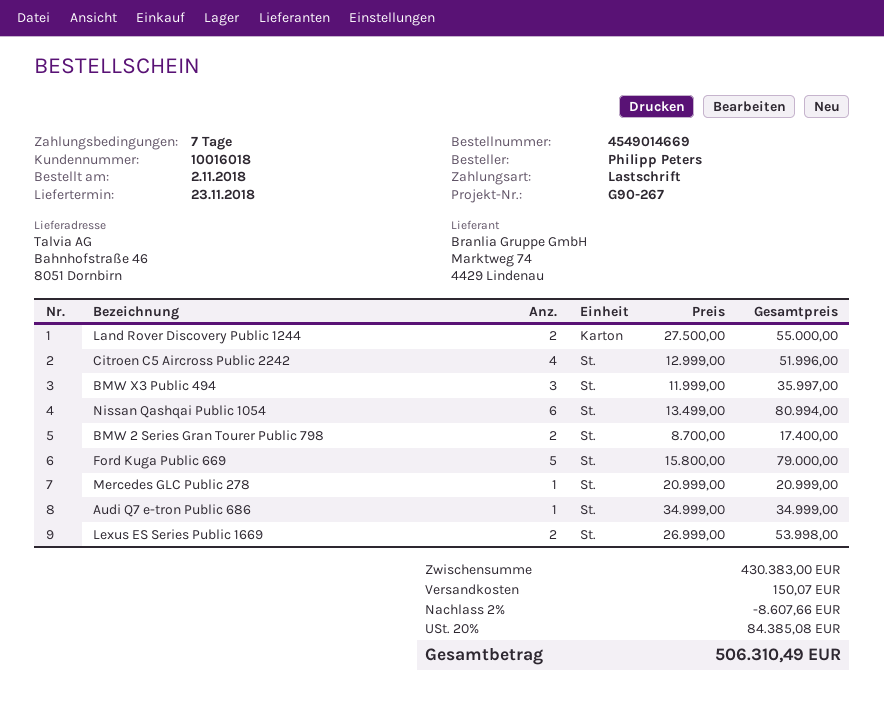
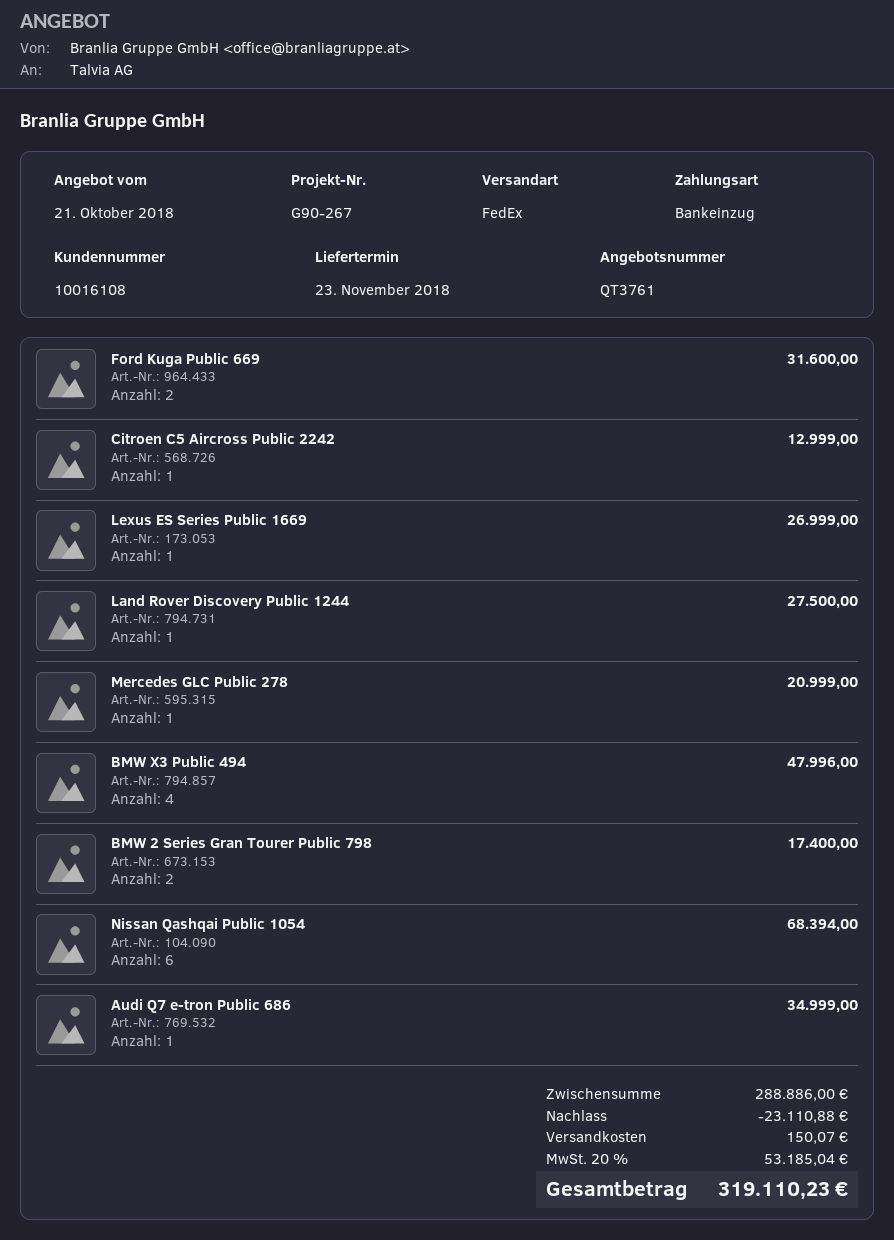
customer number: 10016018 -> 10016108
Land Rover Discovery Public 1244: 2 for 55000.00 -> 1 for 27500.00
Citroen C5 Aircross Public 2242: 4 for 51996.00 -> 1 for 12999.00
BMW X3 Public 494: 3 for 35997.00 -> 4 for 47996.00
Nissan Qashqai Public 1054: 6 for 80994.00 -> 6 for 68394.00
Ford Kuga Public 669: 5 for 79000.00 -> 2 for 31600.00
Lexus ES Series Public 1669: 2 for 53998.00 -> 1 for 26999.00
subtotal: 430383.00 -> 288886.00
discount: 8607.66 -> 23110.88
tax: 20% = 84385.08 -> 20% = 53185.04
total: 506310.49 -> 319110.23

